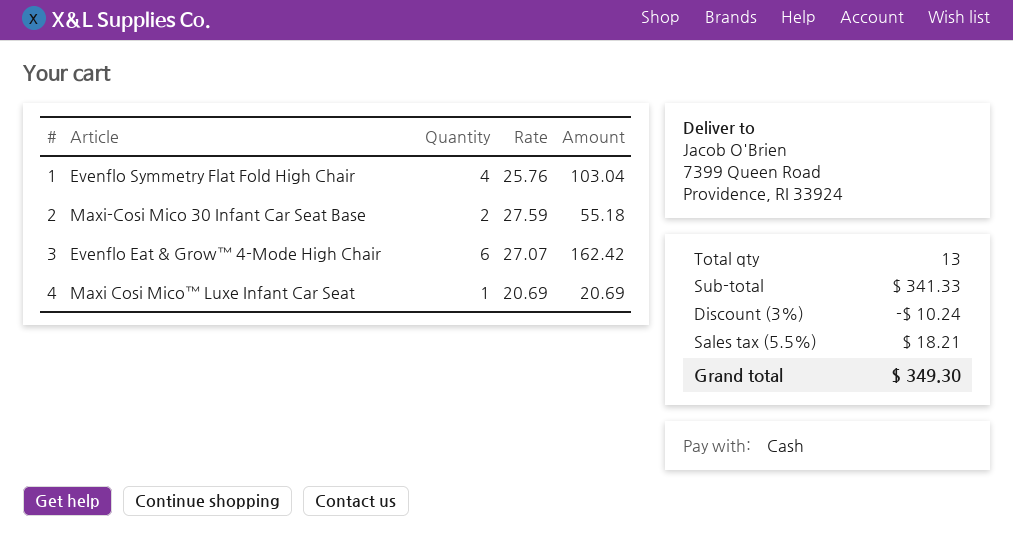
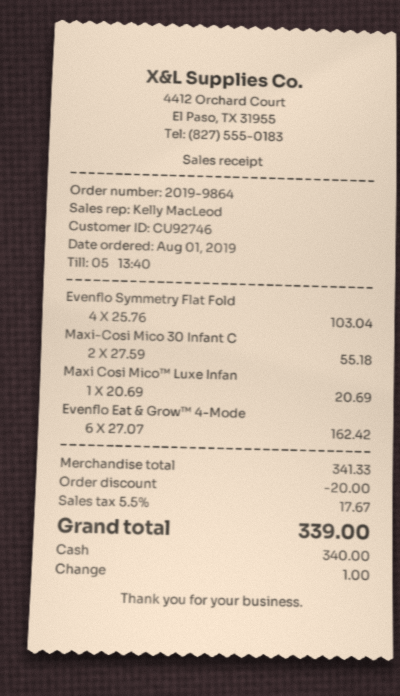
discount: 10.24 -> 20.00
tax: 5.5% = 18.21 -> 5.5% = 17.67
total: 349.30 -> 339.00

